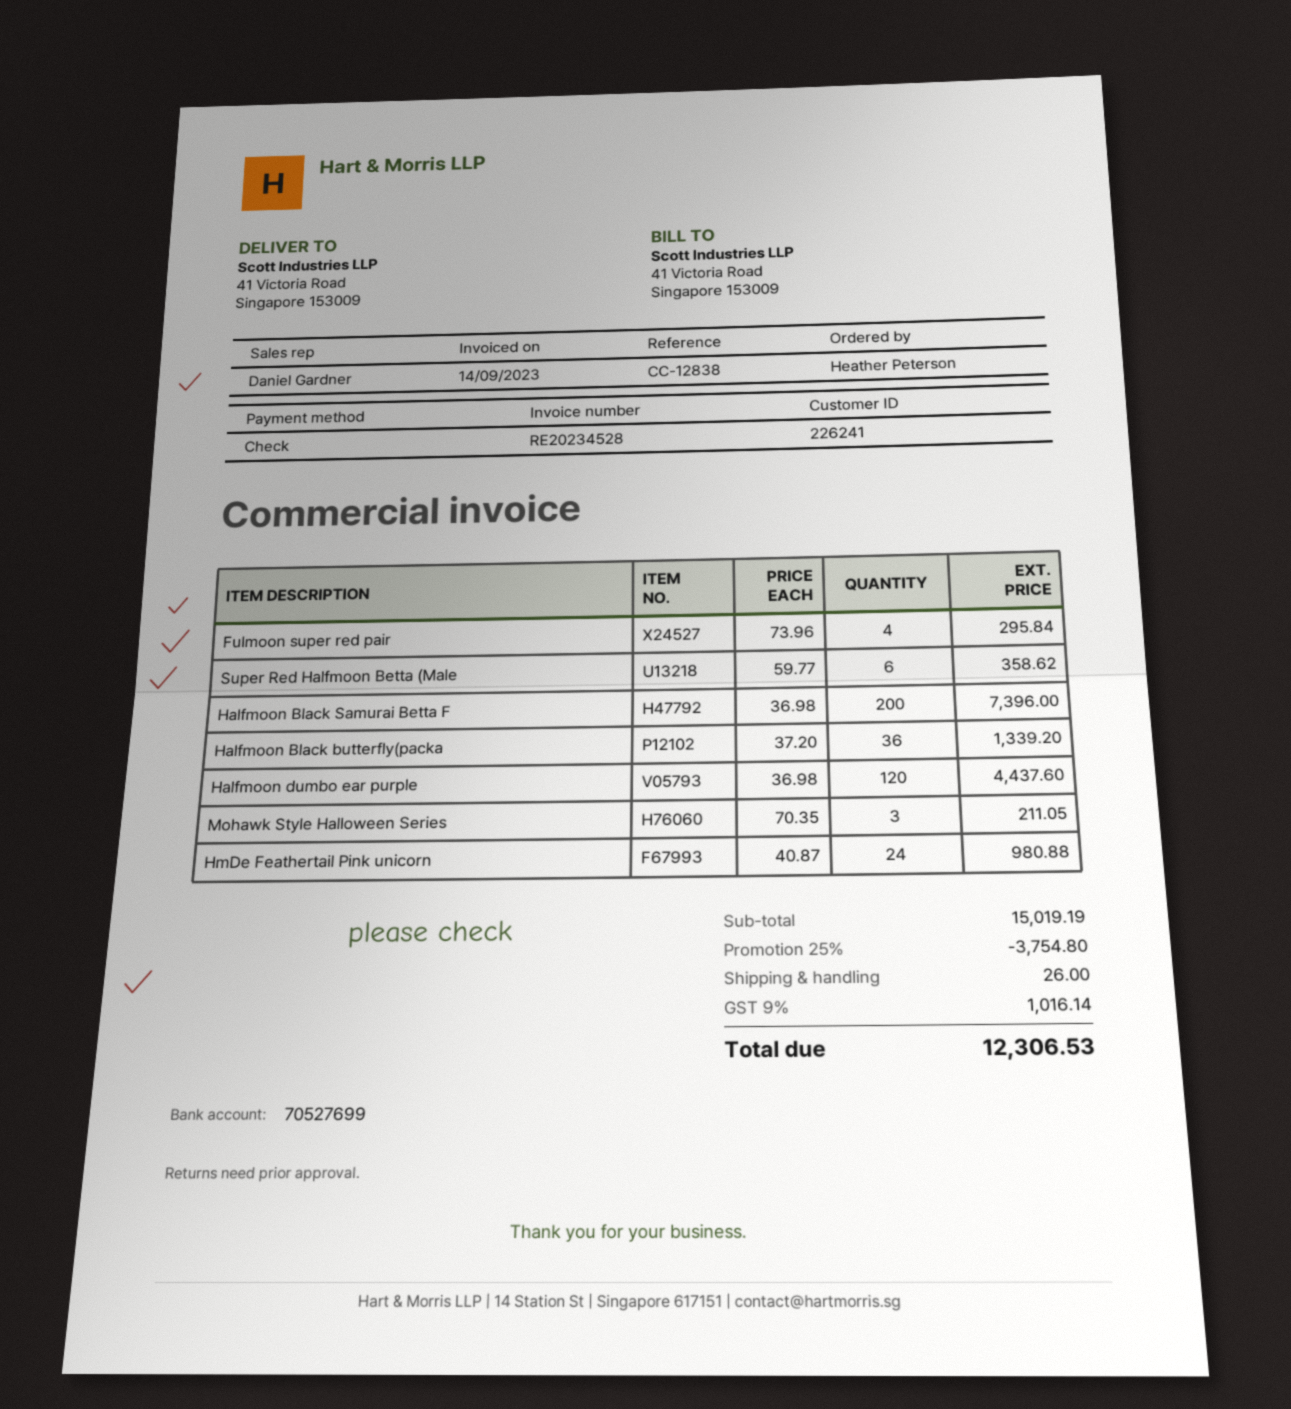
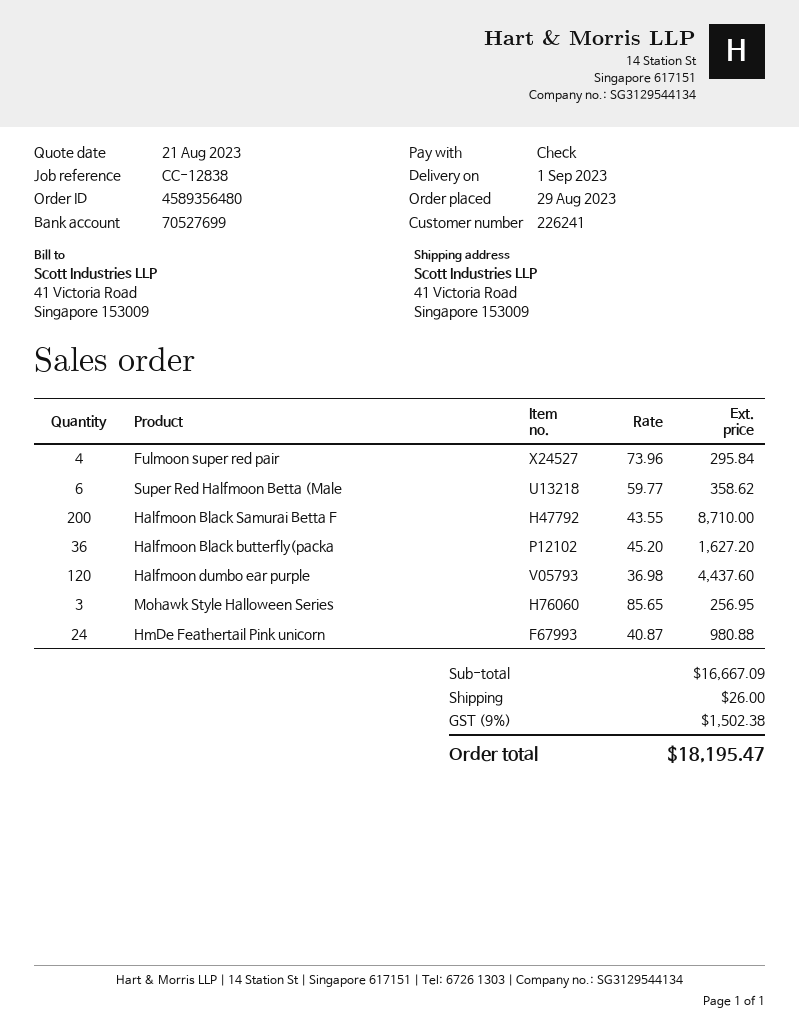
Halfmoon Black Samurai Betta F: 200 x 36.98 = 7396.00 -> 200 x 43.55 = 8710.00
Halfmoon Black butterfly(packa: 36 x 37.20 = 1339.20 -> 36 x 45.20 = 1627.20
Mohawk Style Halloween Series: 3 x 70.35 = 211.05 -> 3 x 85.65 = 256.95
subtotal: 15019.19 -> 16667.09
discount: 25% = 3754.80 -> none
tax: 9% = 1016.14 -> 9% = 1502.38
total: 12306.53 -> 18195.47

